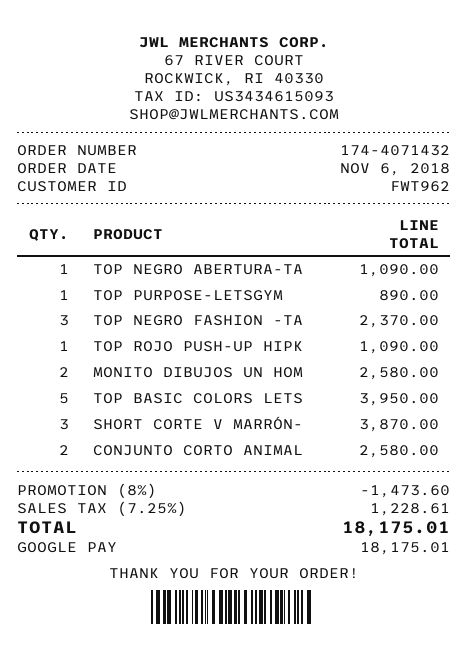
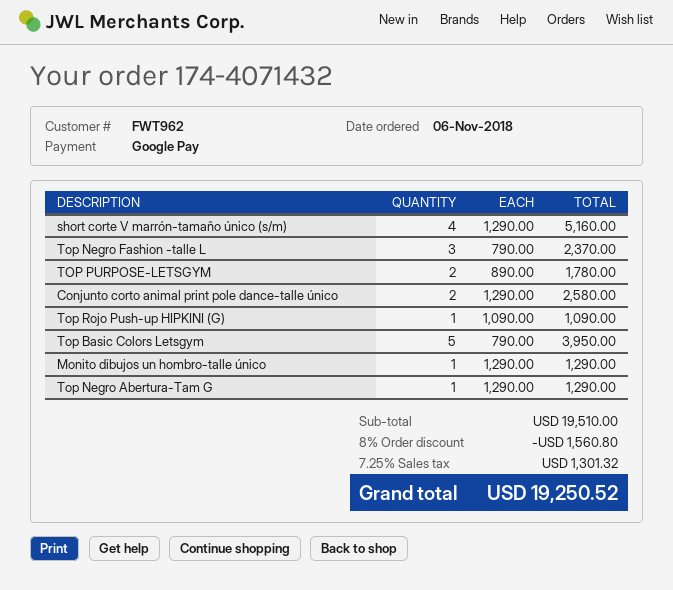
TOP NEGRO ABERTURA-TA: 1 for 1090.00 -> 1 for 1290.00
TOP PURPOSE-LETSGYM: 1 for 890.00 -> 2 for 1780.00
MONITO DIBUJOS UN HOM: 2 for 2580.00 -> 1 for 1290.00
SHORT CORTE V MARRÓN-: 3 for 3870.00 -> 4 for 5160.00
discount: 8% = 1473.60 -> 8% = 1560.80
tax: 7.25% = 1228.61 -> 7.25% = 1301.32
total: 18175.01 -> 19250.52

